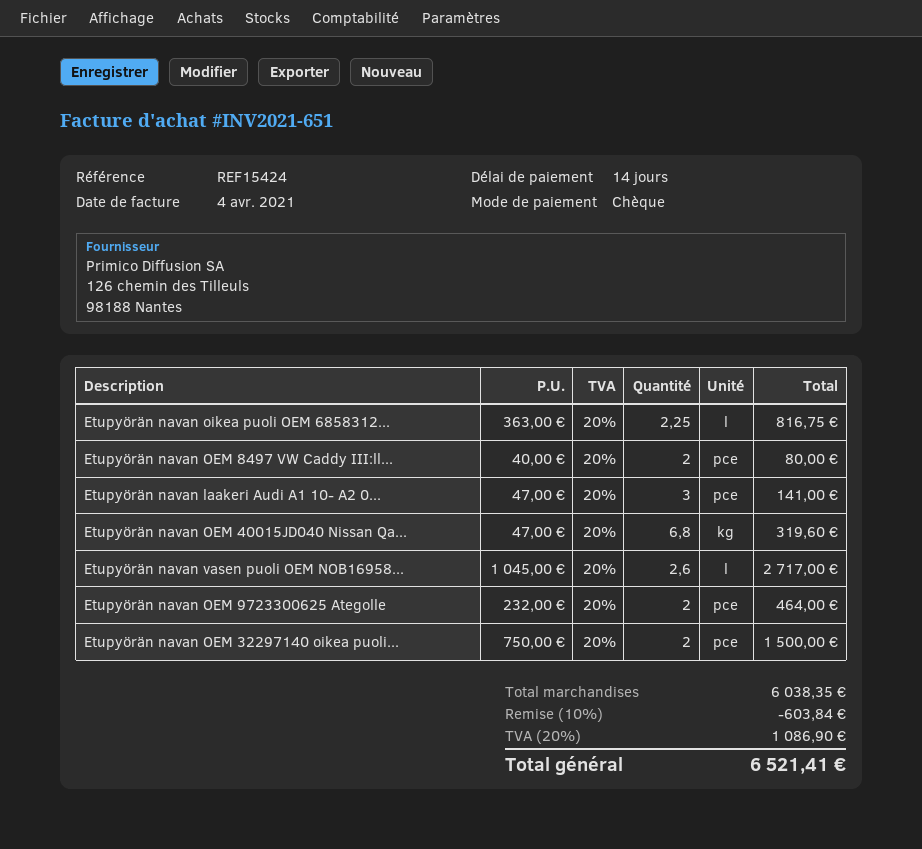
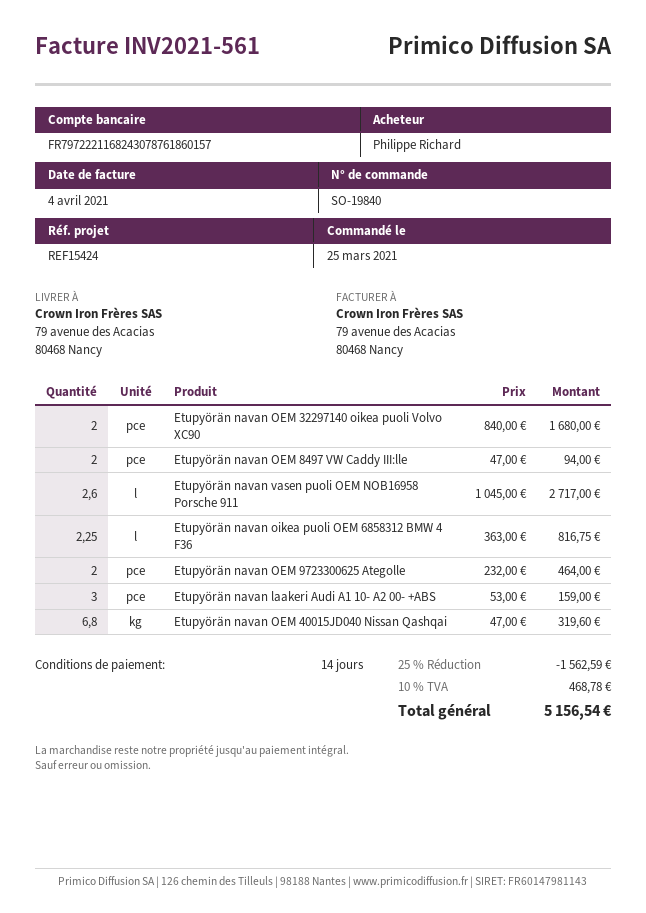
invoice number: INV2021-651 -> INV2021-561
Etupyörän navan OEM 8497 VW Caddy III:ll...: 2 x 40.00 = 80.00 -> 2 x 47.00 = 94.00
Etupyörän navan laakeri Audi A1 10- A2 0...: 3 x 47.00 = 141.00 -> 3 x 53.00 = 159.00
Etupyörän navan OEM 32297140 oikea puoli...: 2 x 750.00 = 1500.00 -> 2 x 840.00 = 1680.00
discount: 10% = 603.84 -> 25% = 1562.59
tax: 20% = 1086.90 -> 10% = 468.78
total: 6521.41 -> 5156.54

